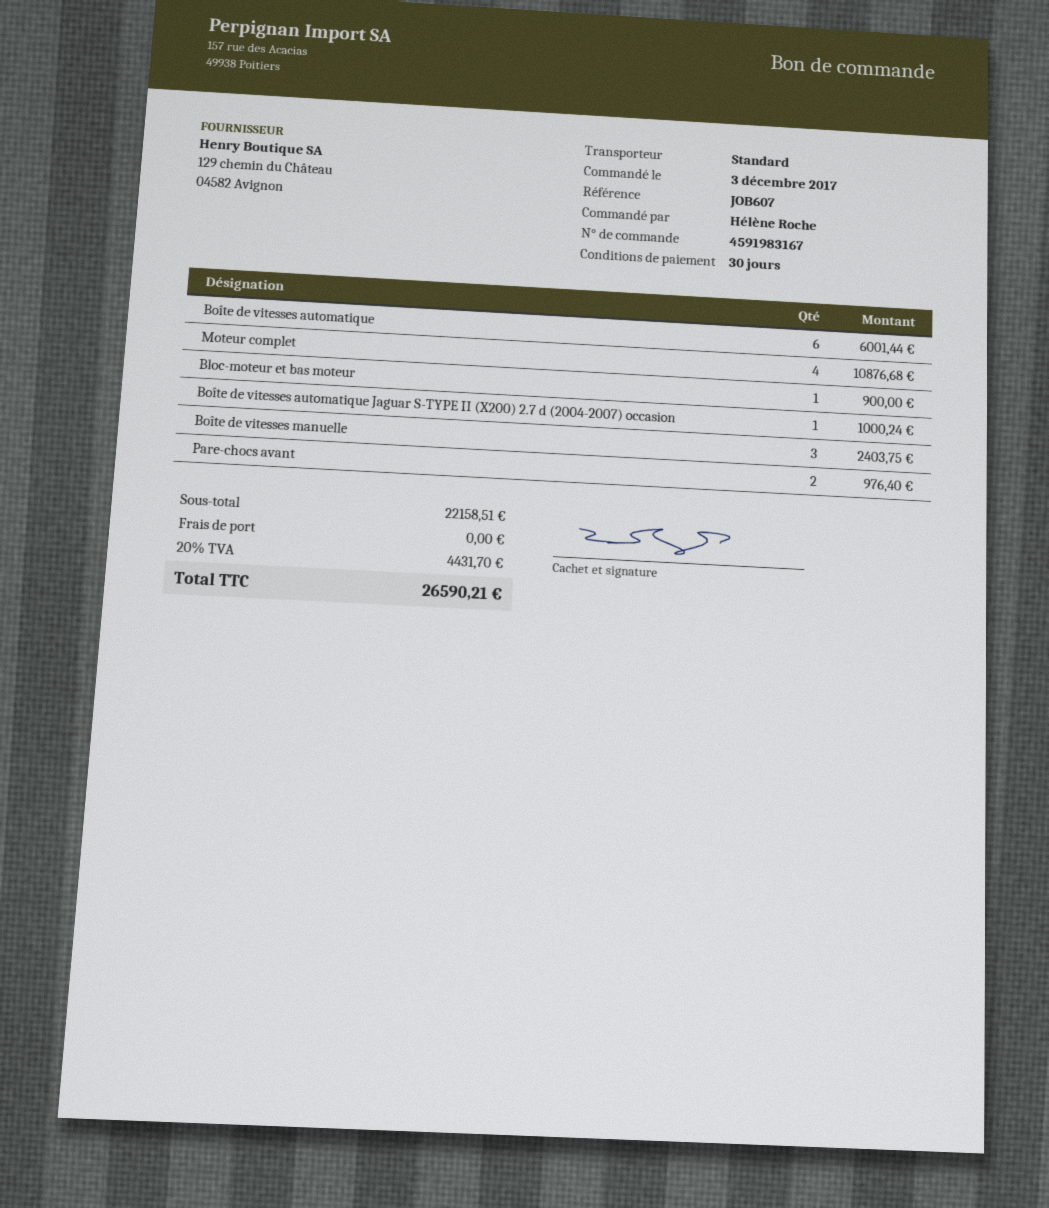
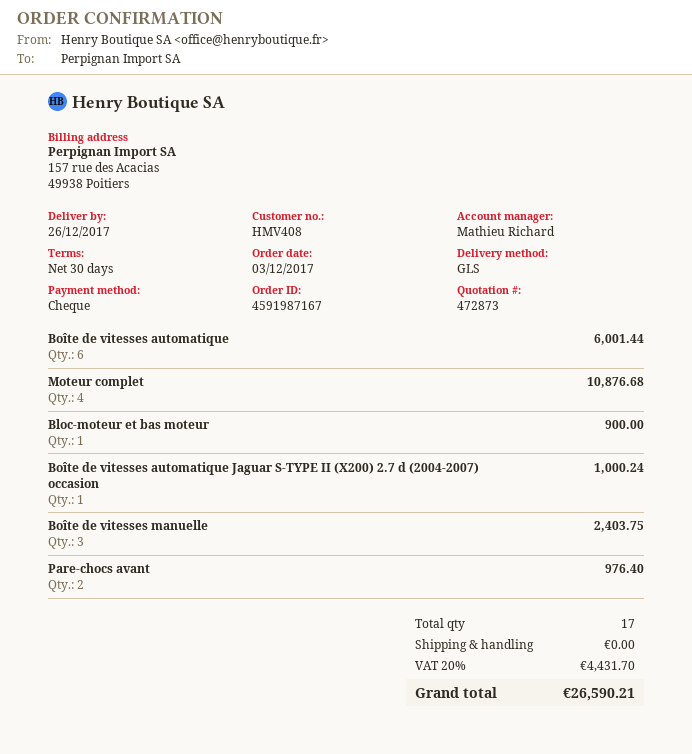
order number: 4591983167 -> 4591987167
shipping method: standard -> GLS

